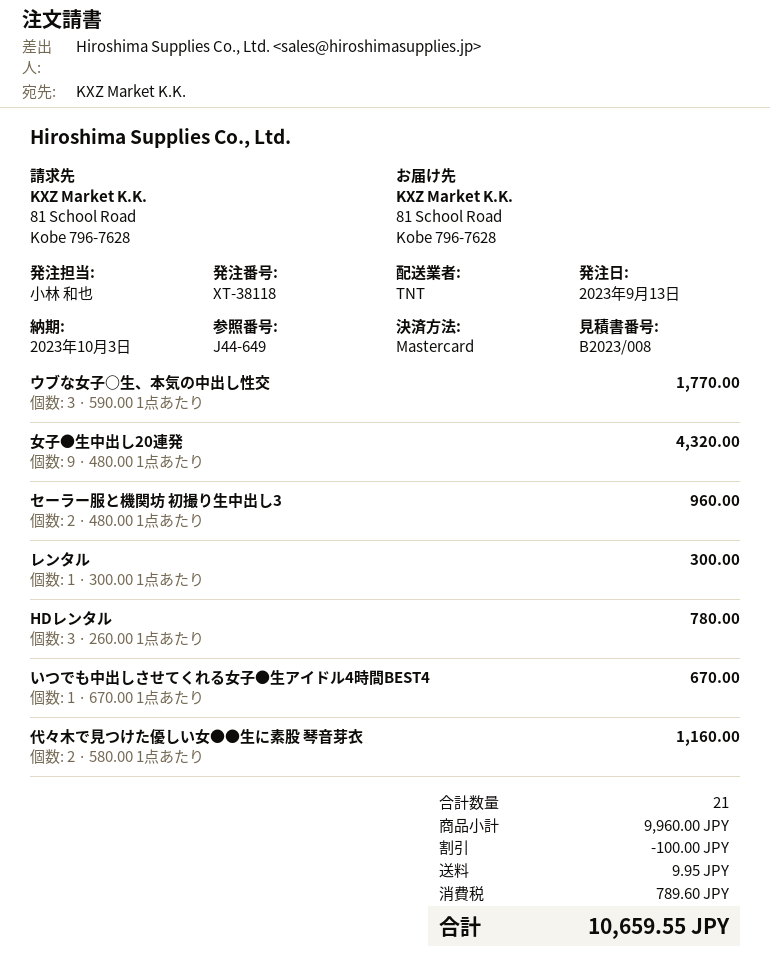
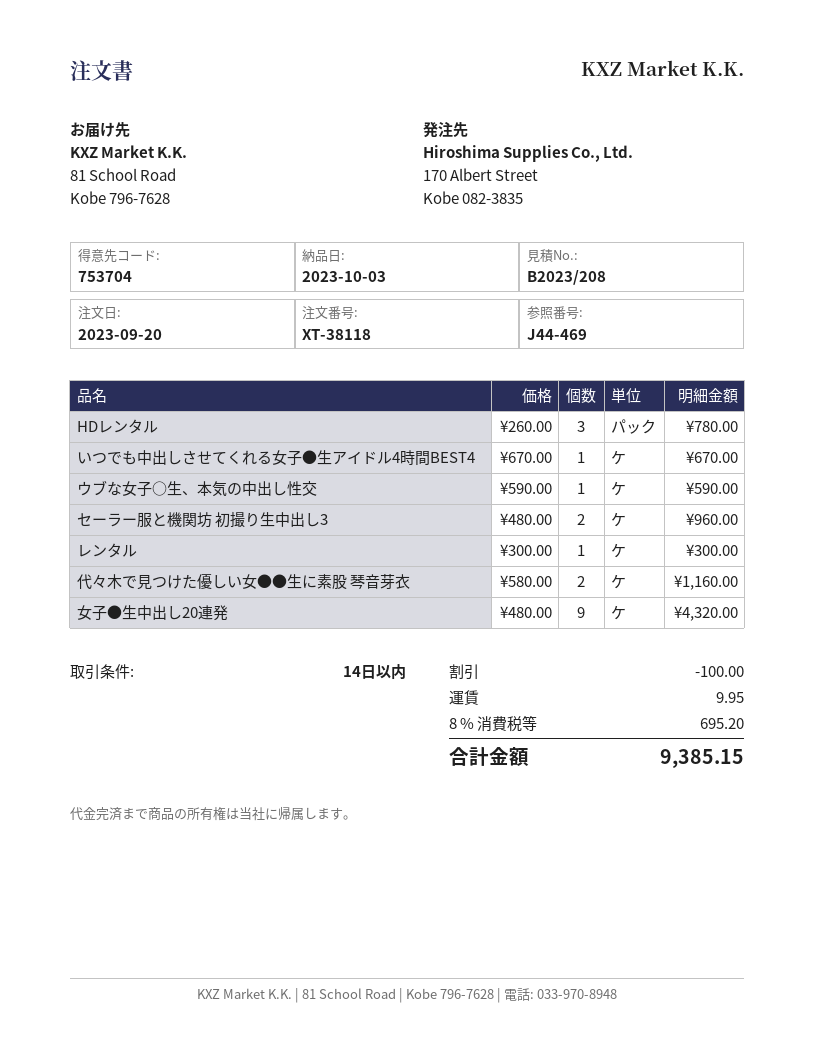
quote number: B2023/008 -> B2023/208
order date: 2023-09-13 -> 2023-09-20
reference: J44-649 -> J44-469
ウブな女子○生、本気の中出し性交: 3 x 590.00 = 1770.00 -> 1 x 590.00 = 590.00
tax: 789.60 -> 695.20
total: 10659.55 -> 9385.15

